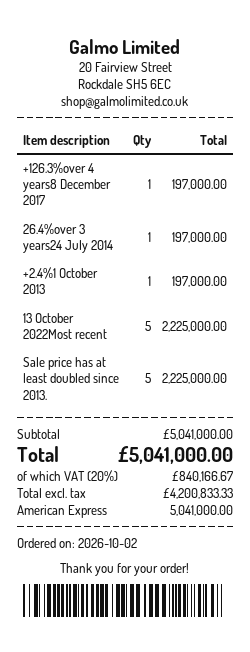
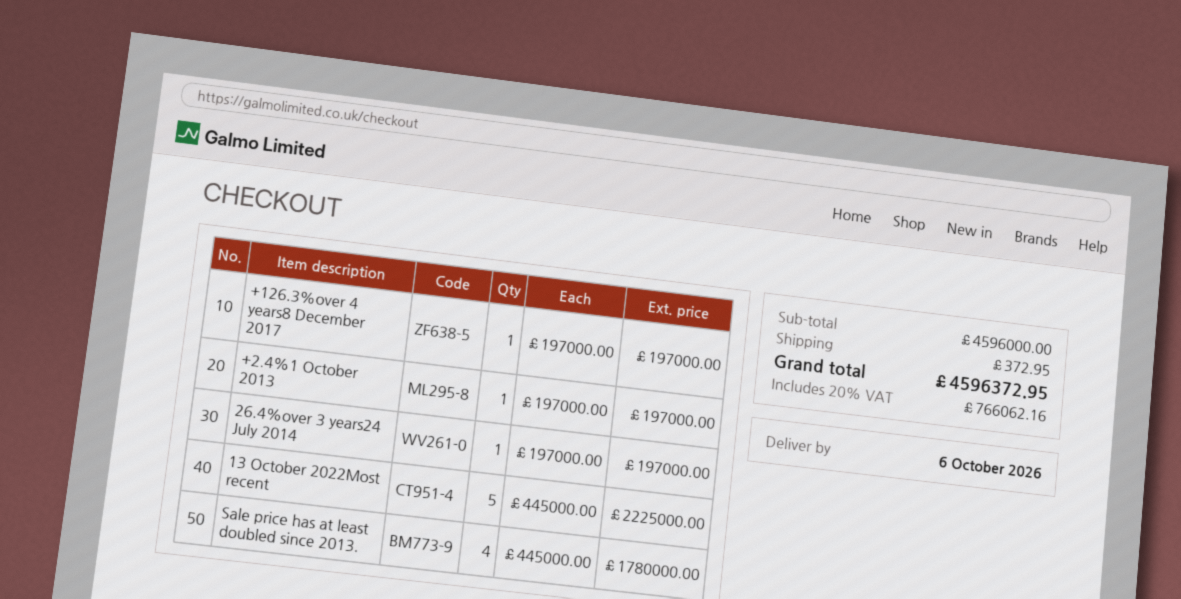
Sale price has at least doubled since 2013.: 5 for 2225000.00 -> 4 for 1780000.00
subtotal: 5041000.00 -> 4596000.00
shipping: none -> 372.95
tax: 20% = 840166.67 -> 20% = 766062.16
total: 5041000.00 -> 4596372.95

